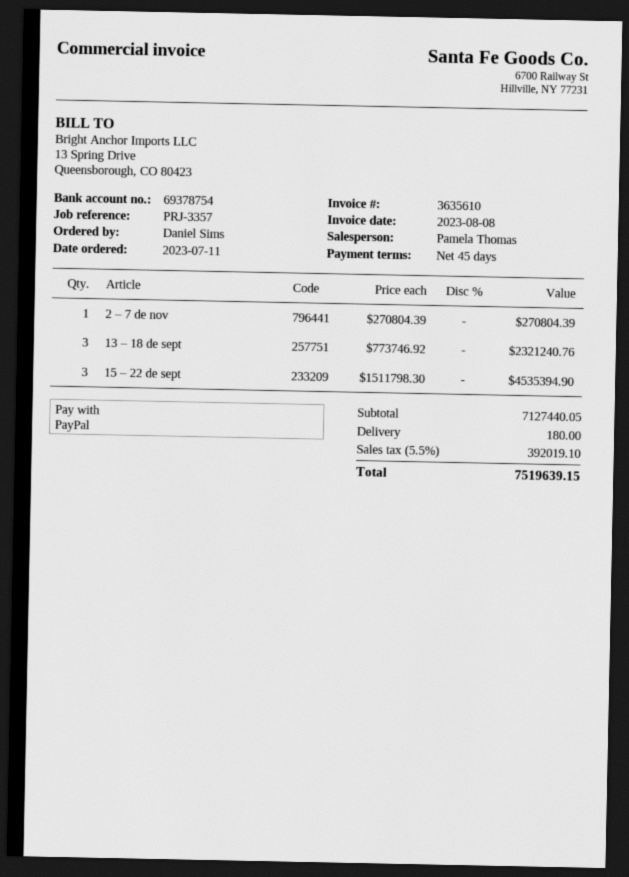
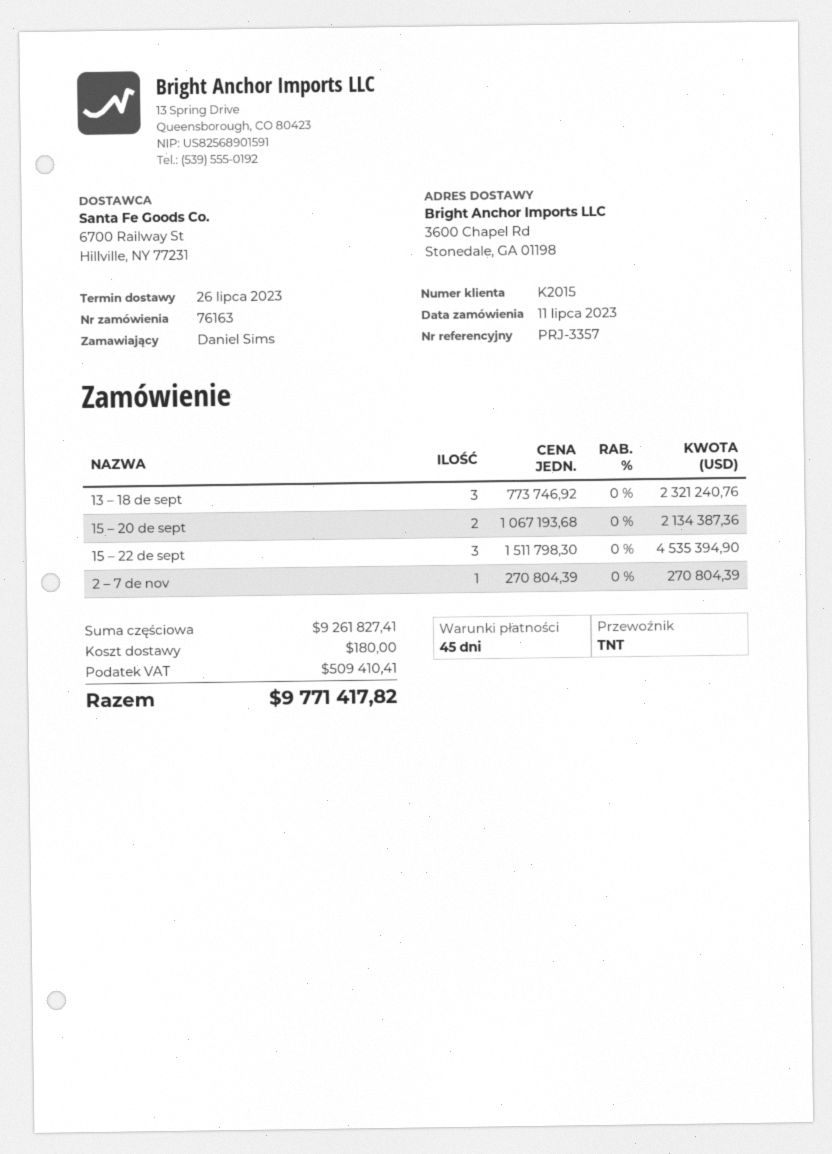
15 – 20 de sept: none -> 2 x 1067193.68 = 2134387.36
subtotal: 7127440.05 -> 9261827.41
tax: 392019.10 -> 509410.41
total: 7519639.15 -> 9771417.82

